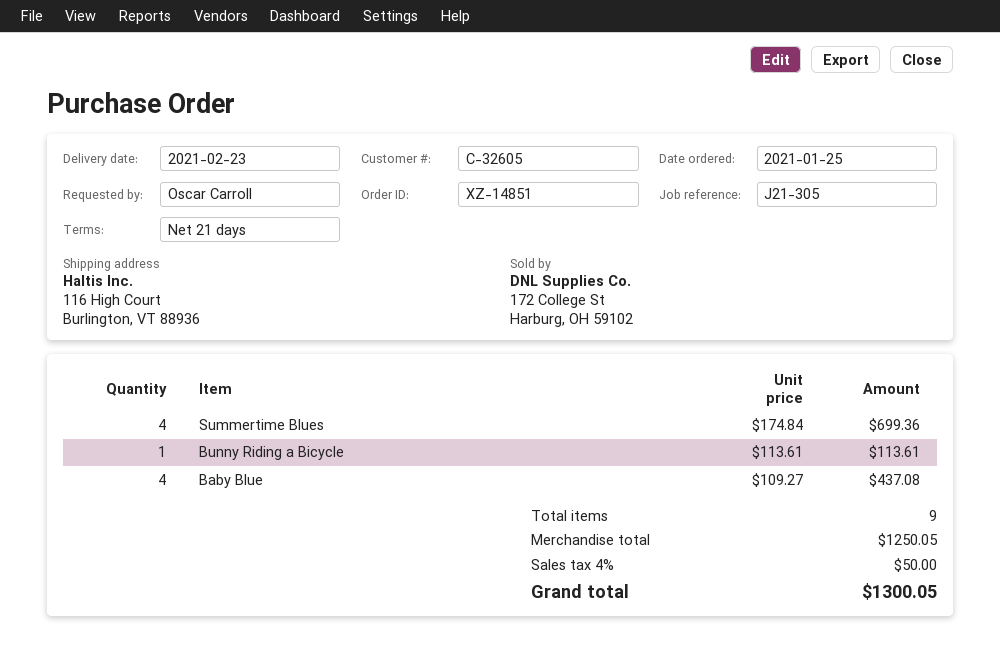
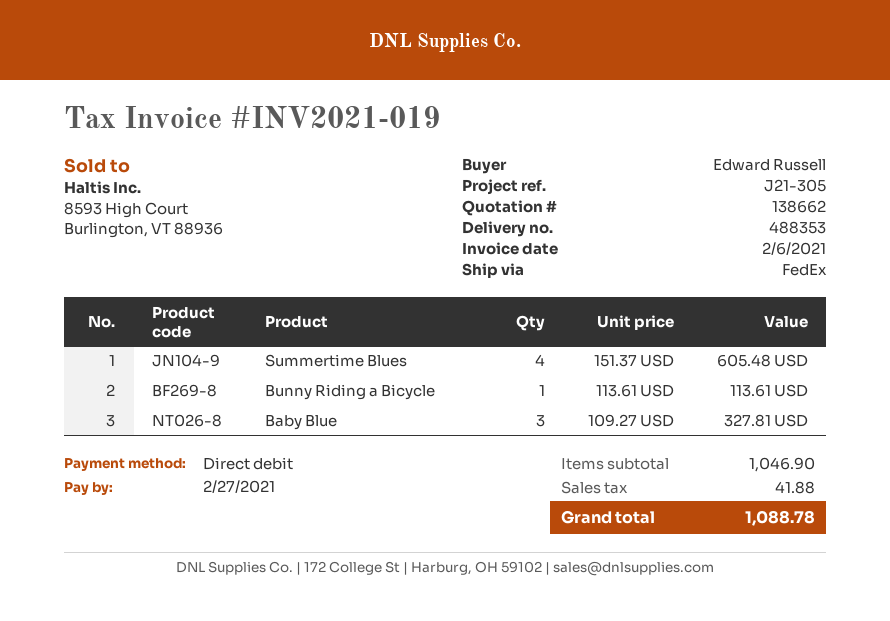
ordered by: Oscar Carroll -> Edward Russell
Summertime Blues: 4 x 174.84 = 699.36 -> 4 x 151.37 = 605.48
Baby Blue: 4 x 109.27 = 437.08 -> 3 x 109.27 = 327.81
subtotal: 1250.05 -> 1046.90
tax: 50.00 -> 41.88
total: 1300.05 -> 1088.78

